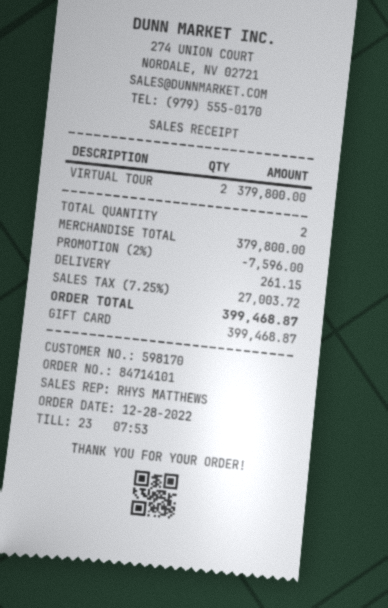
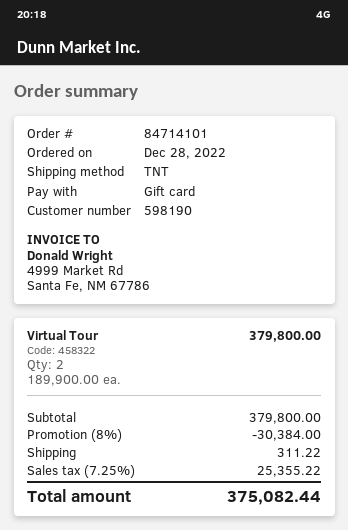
customer number: 598170 -> 598190
discount: 2% = 7596.00 -> 8% = 30384.00
shipping: 261.15 -> 311.22
tax: 7.25% = 27003.72 -> 7.25% = 25355.22
total: 399468.87 -> 375082.44

